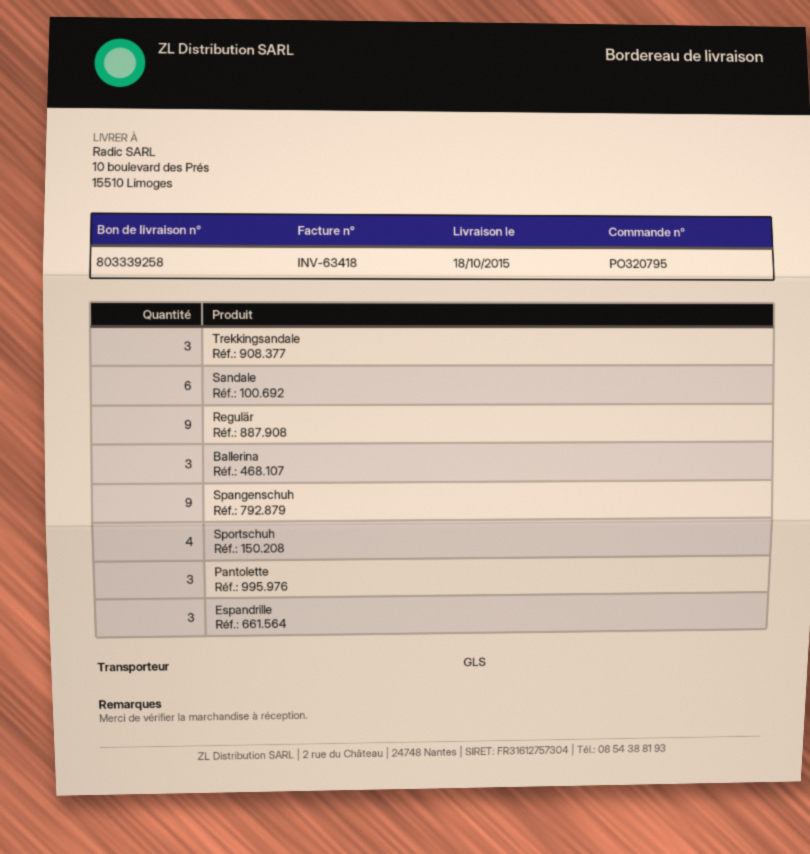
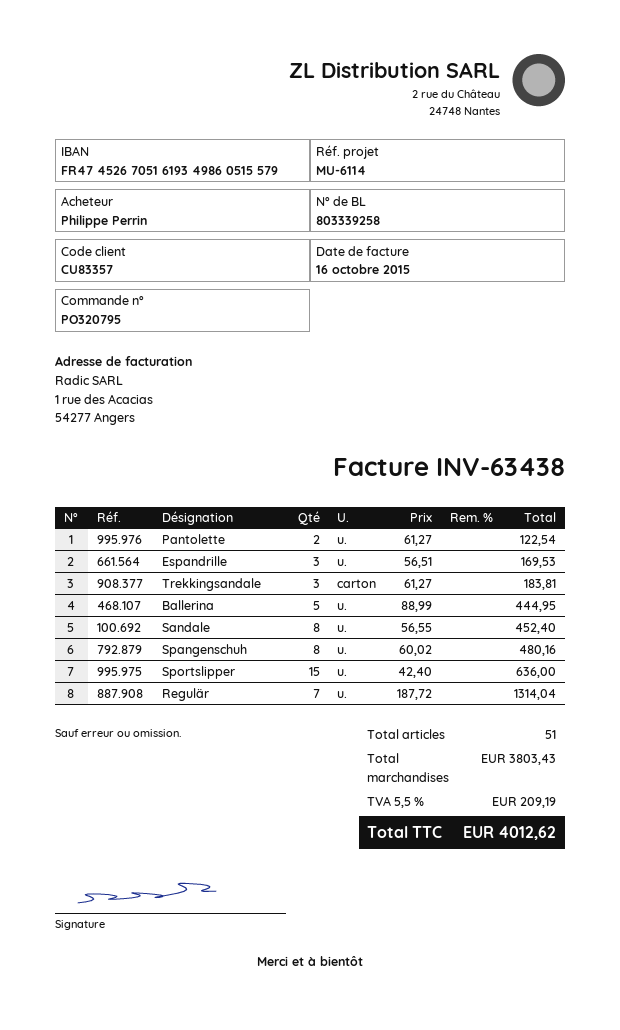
invoice number: INV-63418 -> INV-63438
Sandale: 6 -> 8
Regulär: 9 -> 7
Ballerina: 3 -> 5
Spangenschuh: 9 -> 8
Sportschuh: 4 -> none
Pantolette: 3 -> 2
Sportslipper: none -> 15

